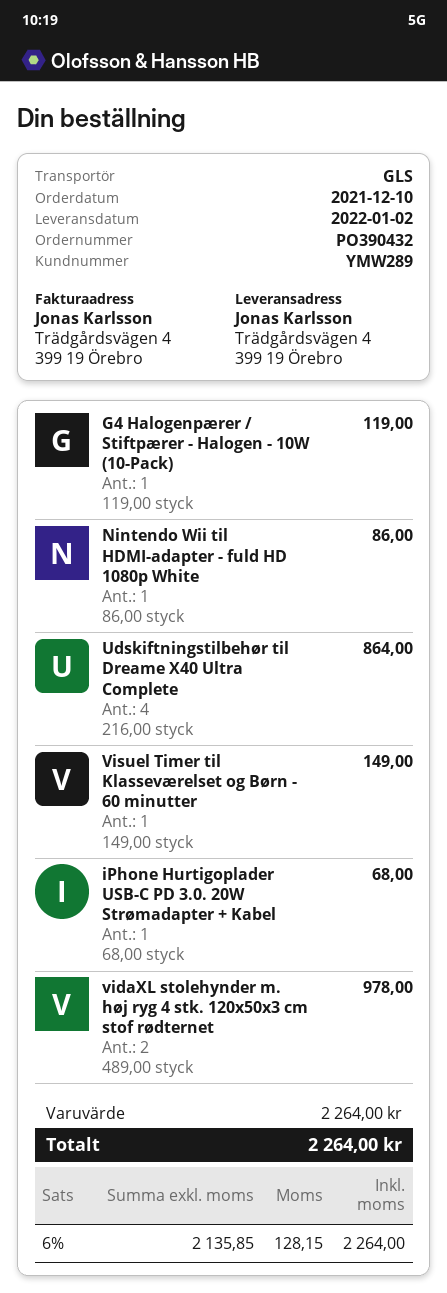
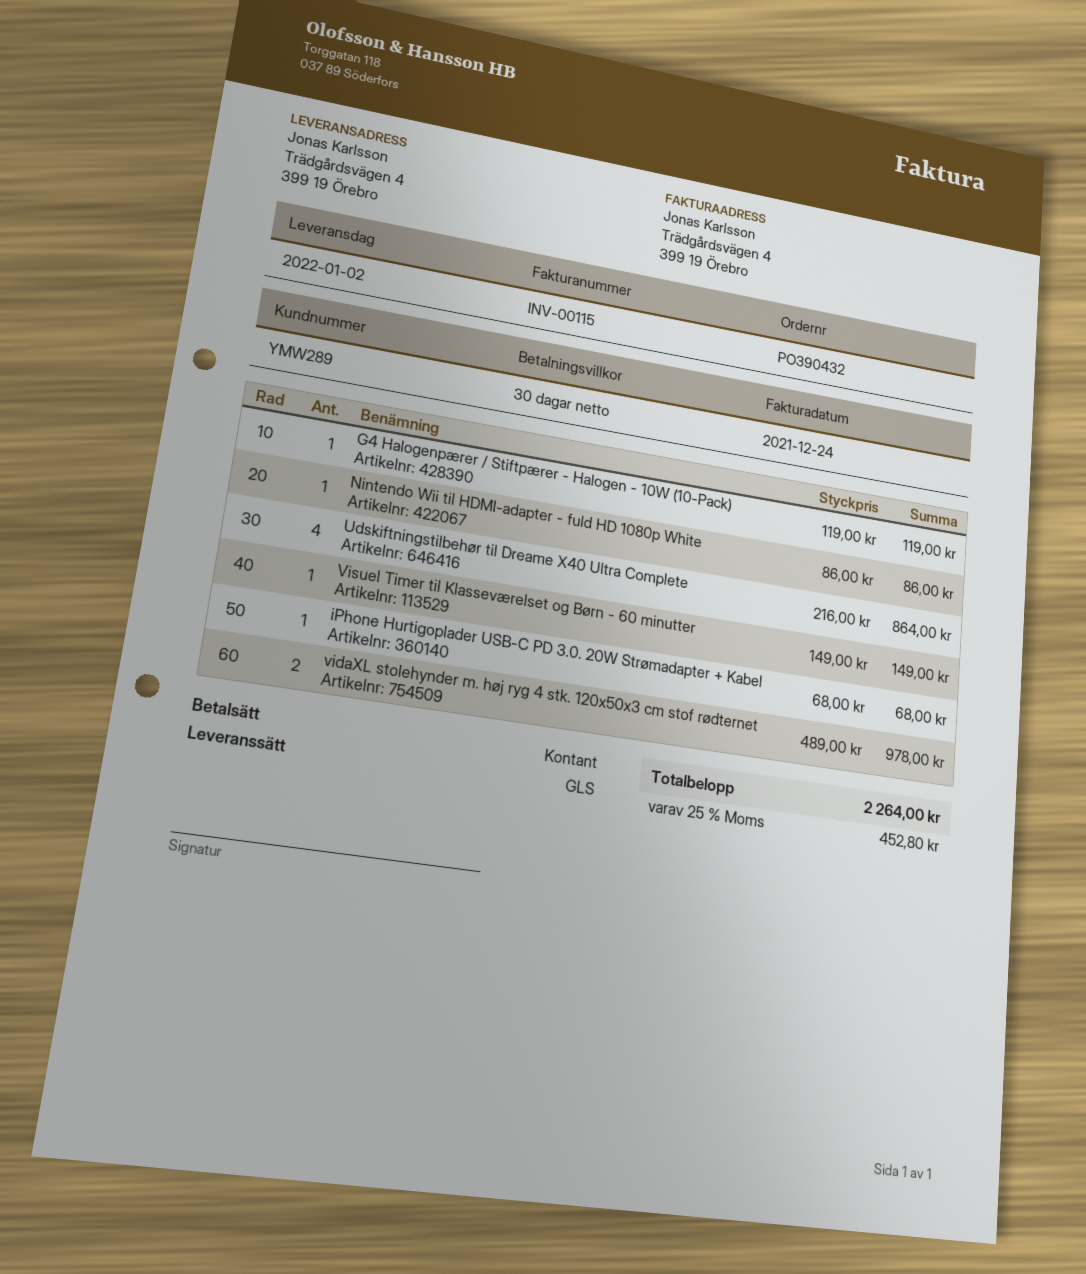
tax: 6% = 128.15 -> 25% = 452.80

